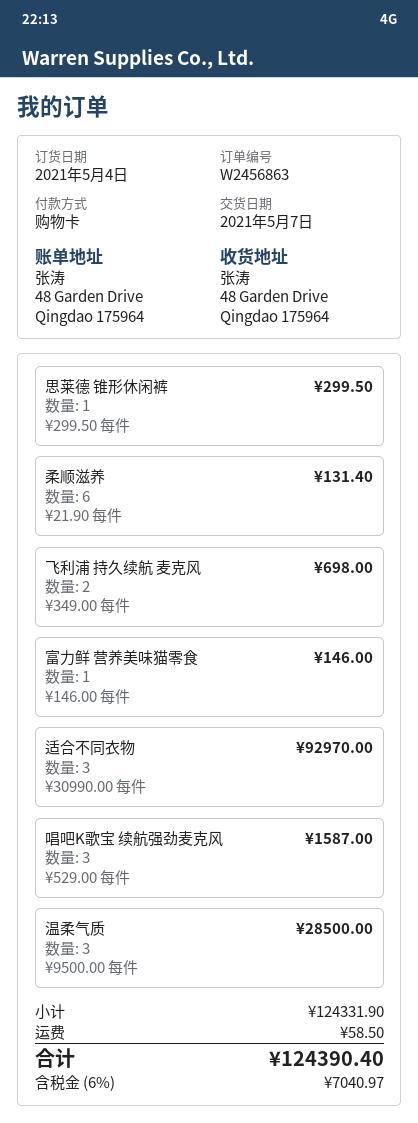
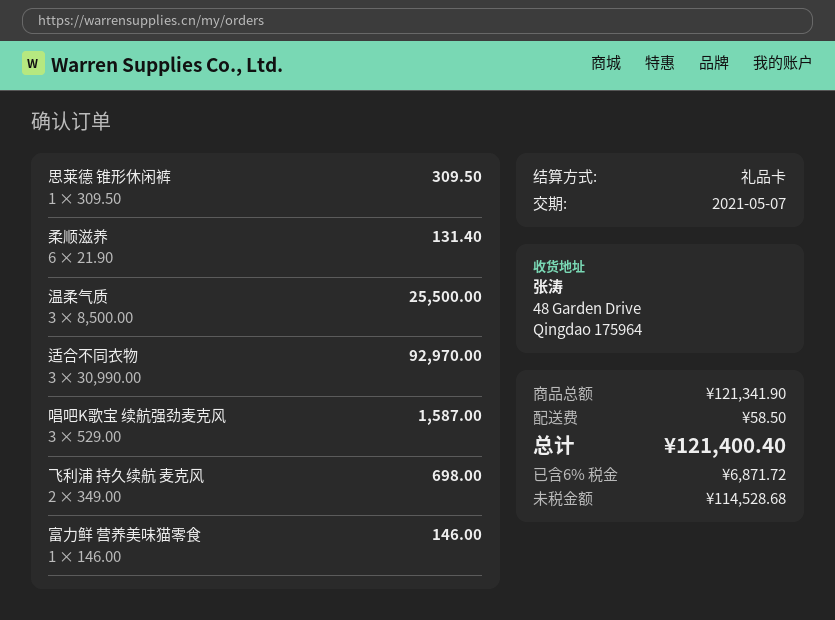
思莱德 锥形休闲裤: 1 x 299.50 = 299.50 -> 1 x 309.50 = 309.50
温柔气质: 3 x 9500.00 = 28500.00 -> 3 x 8500.00 = 25500.00
subtotal: 124331.90 -> 121341.90
tax: 6% = 7040.97 -> 6% = 6871.72
total: 124390.40 -> 121400.40

